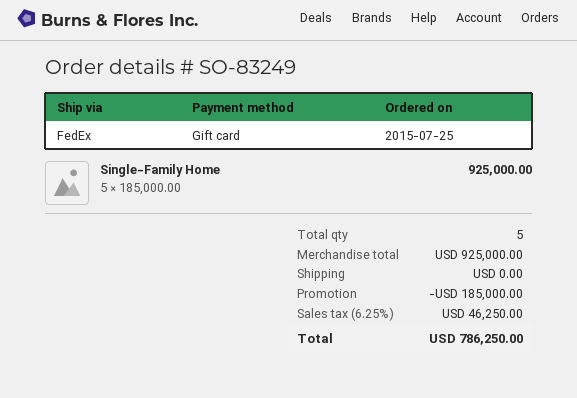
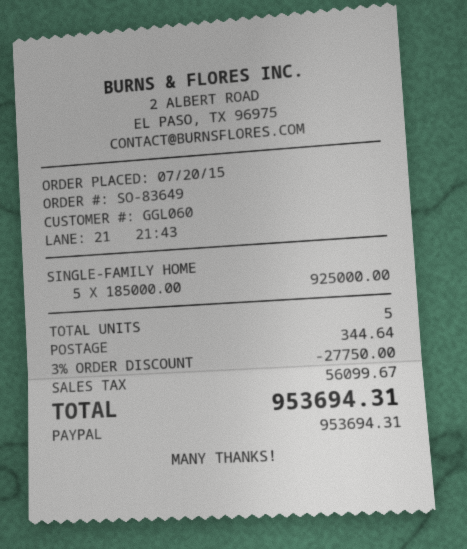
order number: SO-83249 -> SO-83649
order date: 2015-07-25 -> 2015-07-20
payment method: gift card -> PayPal
discount: 185000.00 -> 27750.00
shipping: 0.00 -> 344.64
tax: 46250.00 -> 56099.67
total: 786250.00 -> 953694.31

